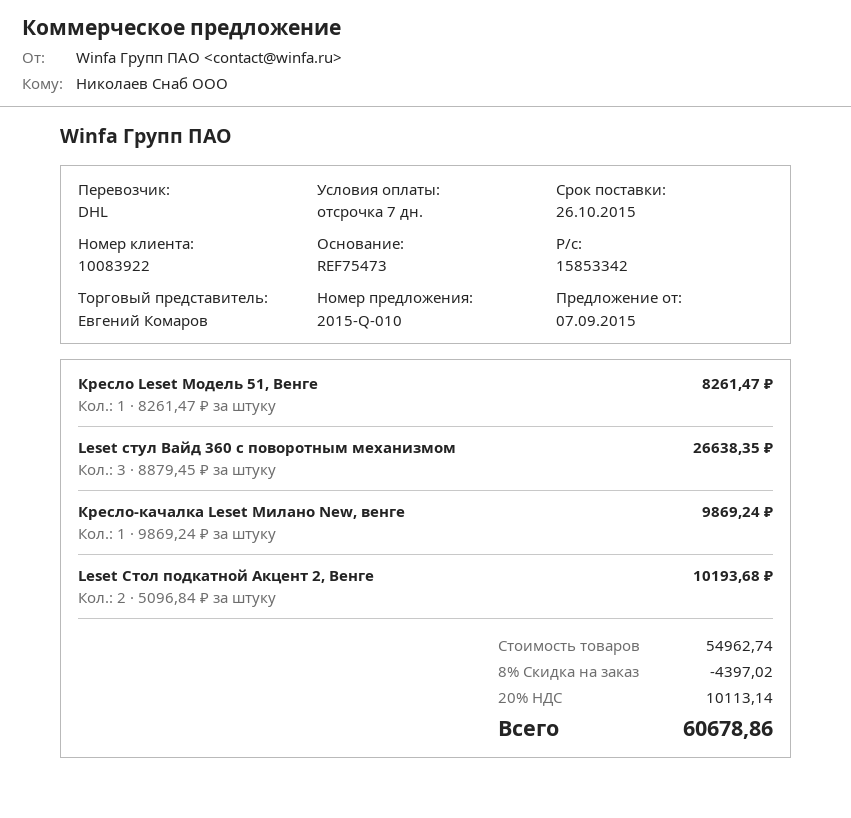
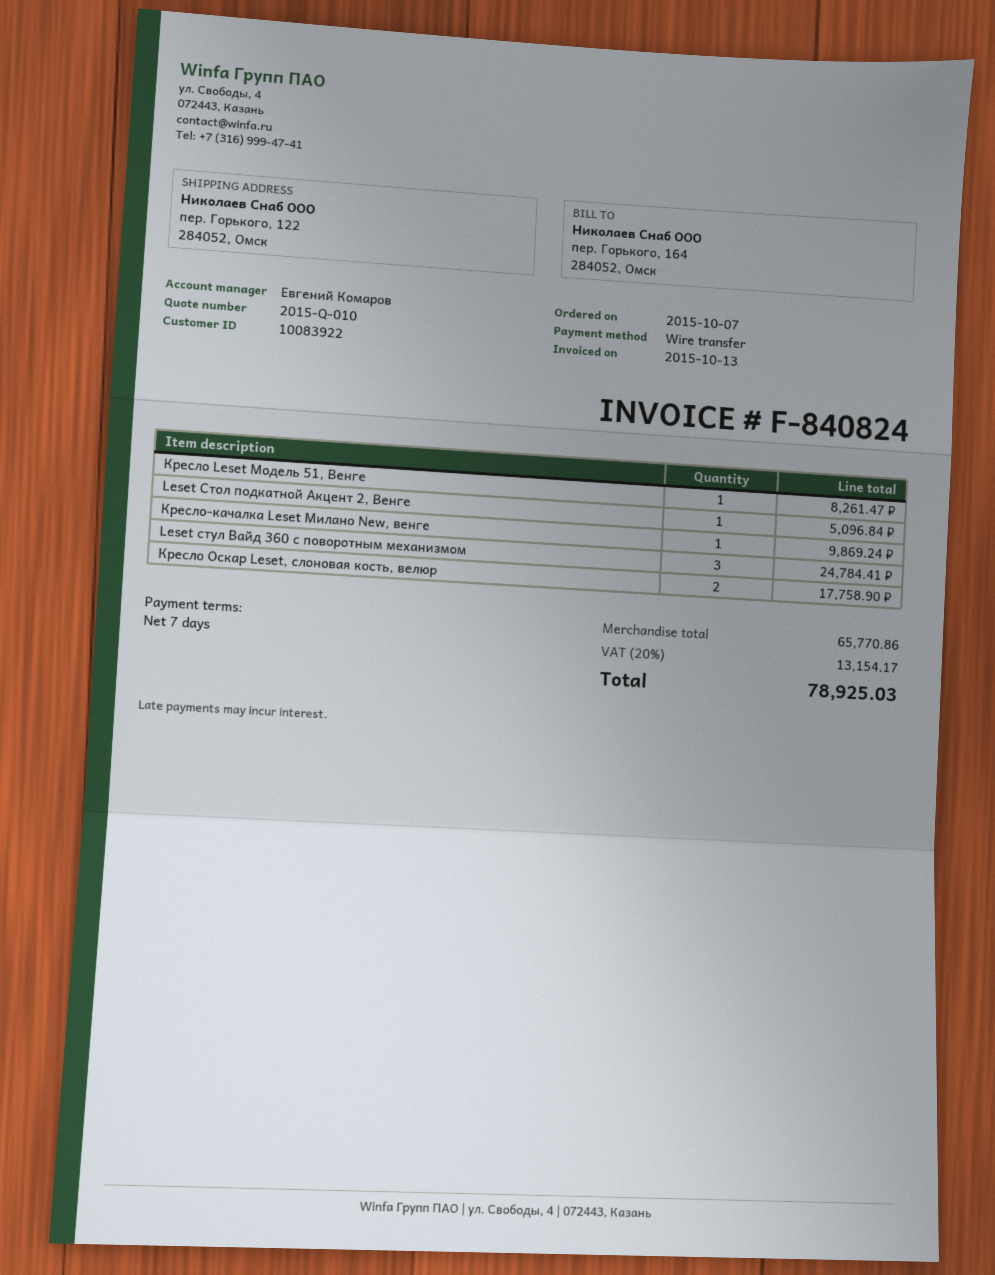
Leset стул Вайд 360 с поворотным механизмом: 3 for 26638.35 -> 3 for 24784.41
Leset Стол подкатной Акцент 2, Венге: 2 for 10193.68 -> 1 for 5096.84
Кресло Оскар Leset, слоновая кость, велюр: none -> 2 for 17758.90
subtotal: 54962.74 -> 65770.86
discount: 8% = 4397.02 -> none
tax: 20% = 10113.14 -> 20% = 13154.17
total: 60678.86 -> 78925.03

